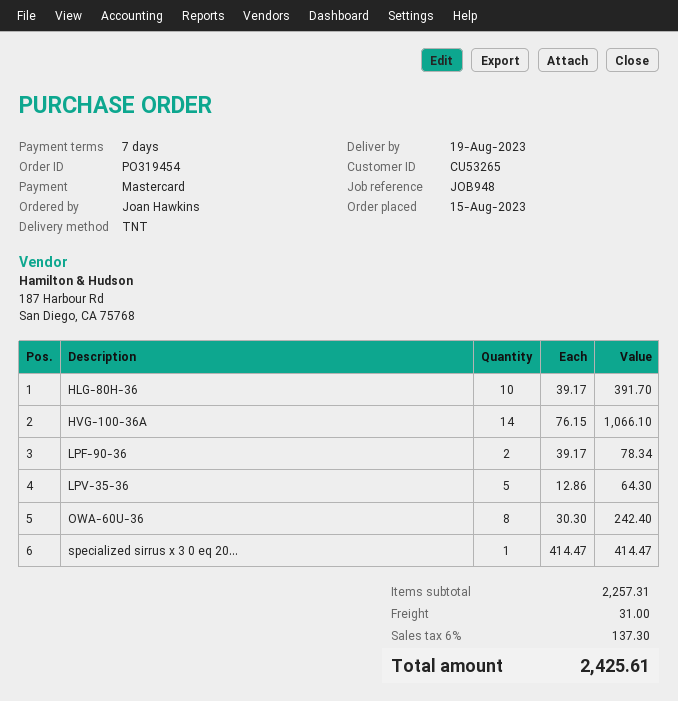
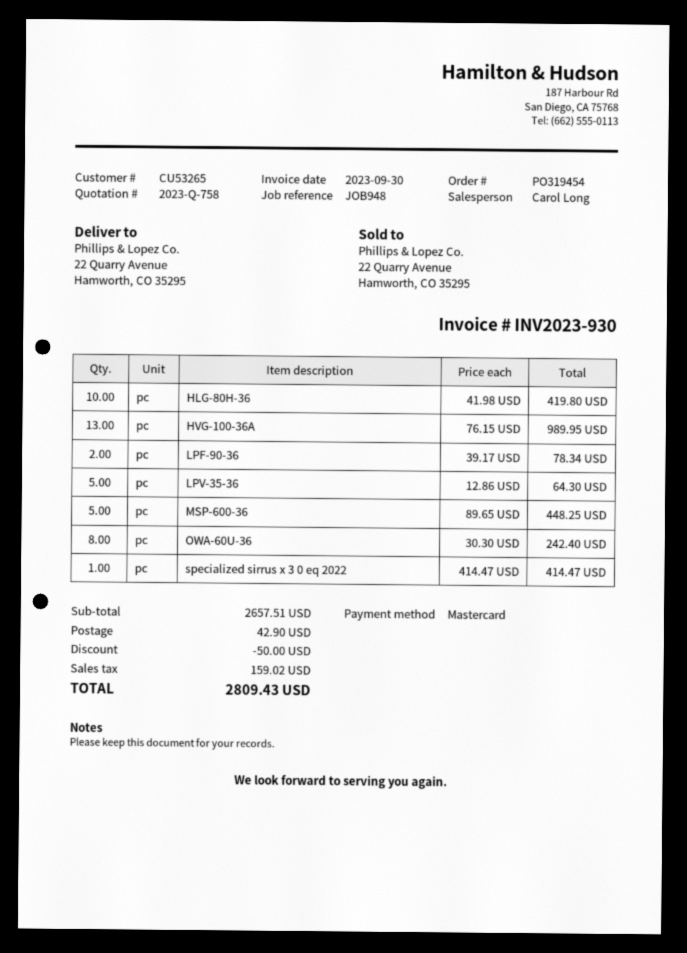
HLG-80H-36: 10 x 39.17 = 391.70 -> 10 x 41.98 = 419.80
HVG-100-36A: 14 x 76.15 = 1066.10 -> 13 x 76.15 = 989.95
MSP-600-36: none -> 5 x 89.65 = 448.25
subtotal: 2257.31 -> 2657.51
discount: none -> 50.00
shipping: 31.00 -> 42.90
tax: 137.30 -> 159.02
total: 2425.61 -> 2809.43

